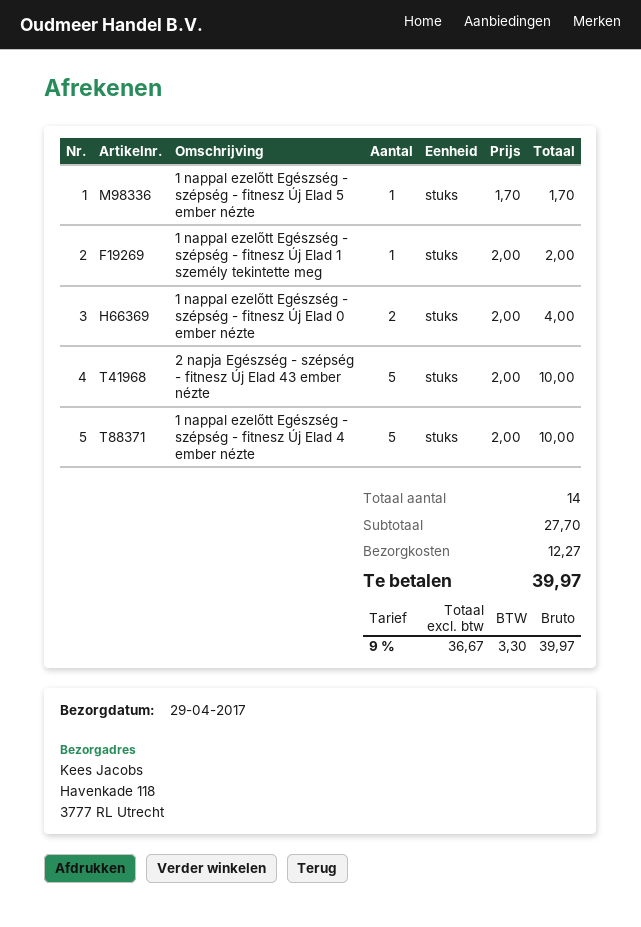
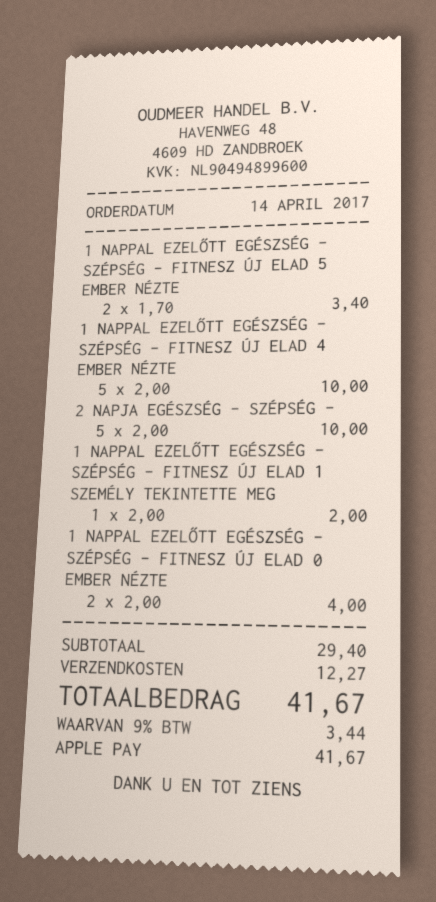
1 nappal ezelőtt Egészség - szépség - fitnesz Új Elad 5 ember nézte: 1 x 1.70 = 1.70 -> 2 x 1.70 = 3.40
subtotal: 27.70 -> 29.40
tax: 9% = 3.30 -> 9% = 3.44
total: 39.97 -> 41.67

